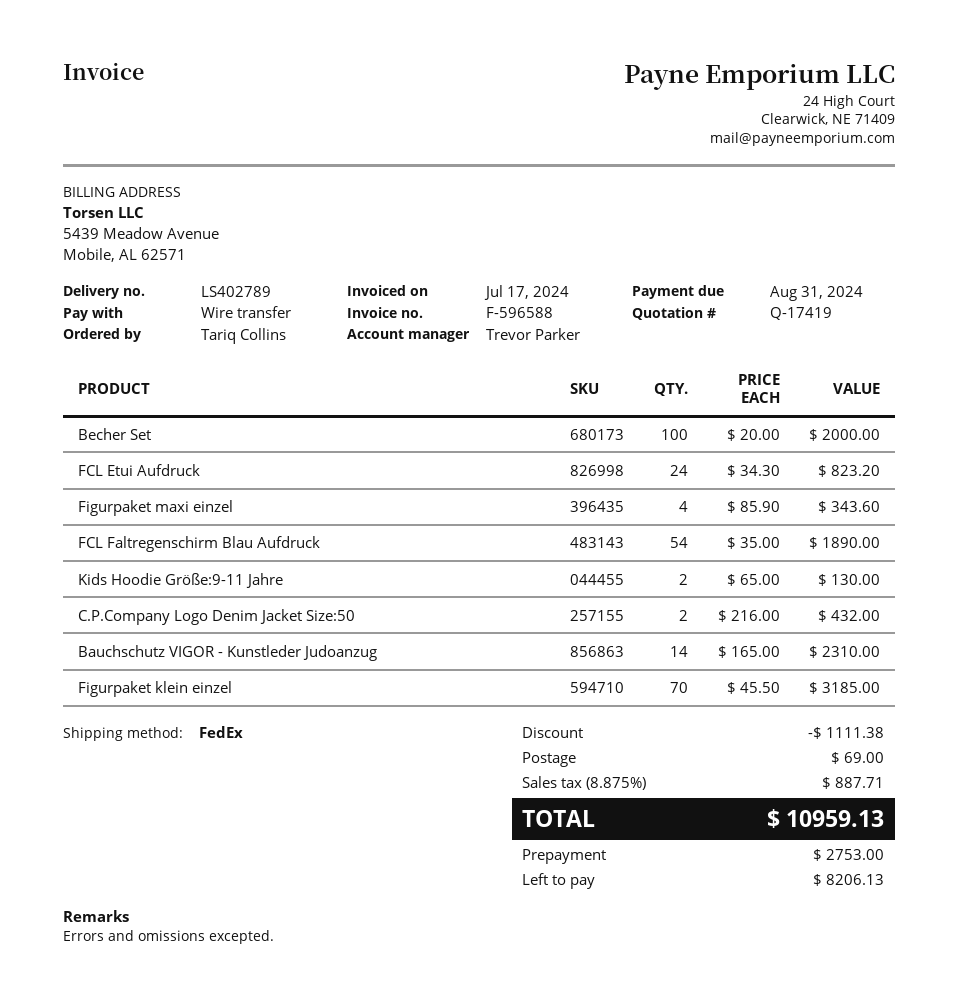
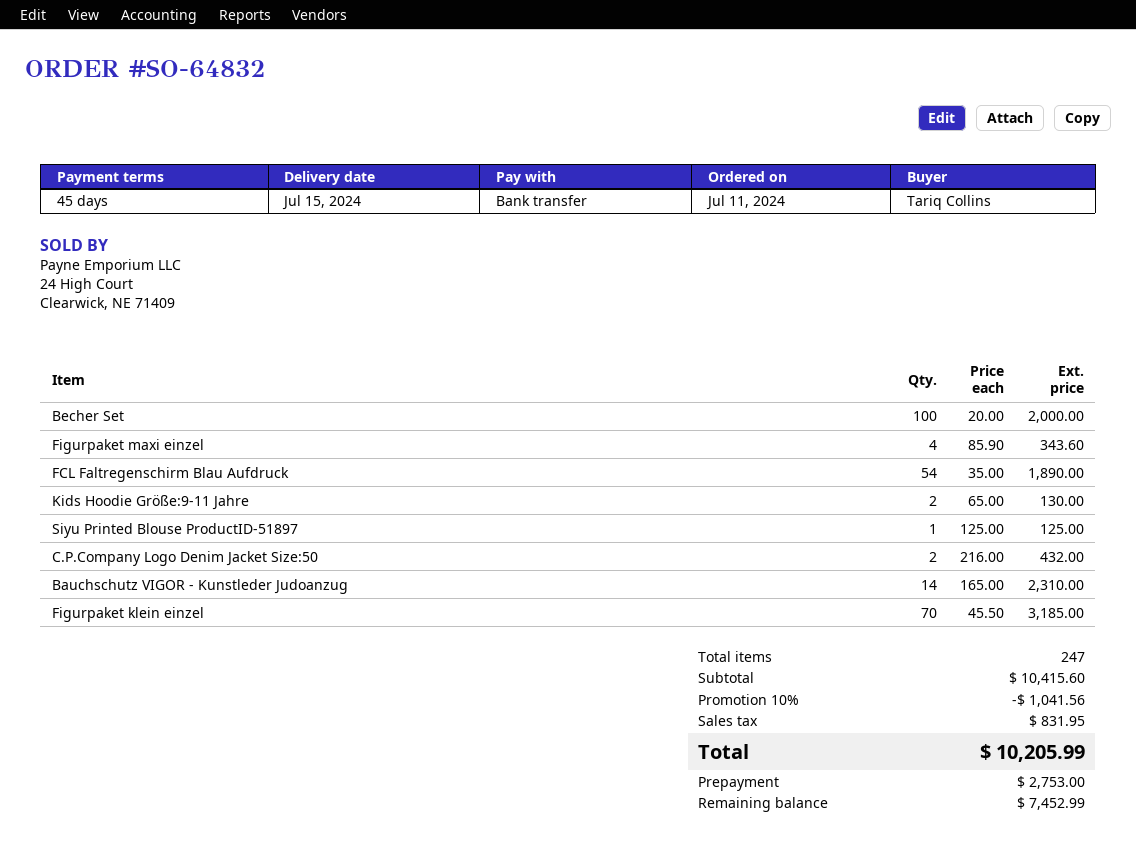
FCL Etui Aufdruck: 24 x 34.30 = 823.20 -> none
Siyu Printed Blouse ProductID-51897: none -> 1 x 125.00 = 125.00
discount: 1111.38 -> 1041.56
shipping: 69.00 -> none
tax: 887.71 -> 831.95
total: 10959.13 -> 10205.99
balance: 8206.13 -> 7452.99

